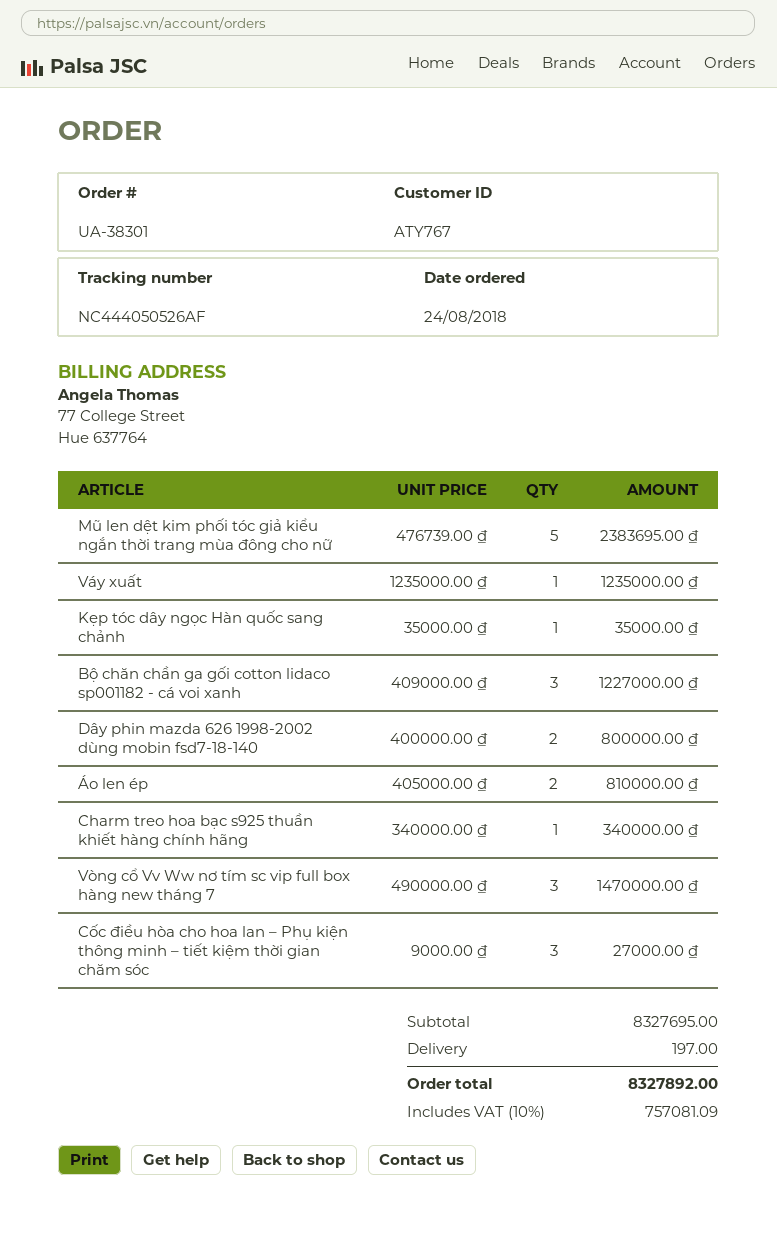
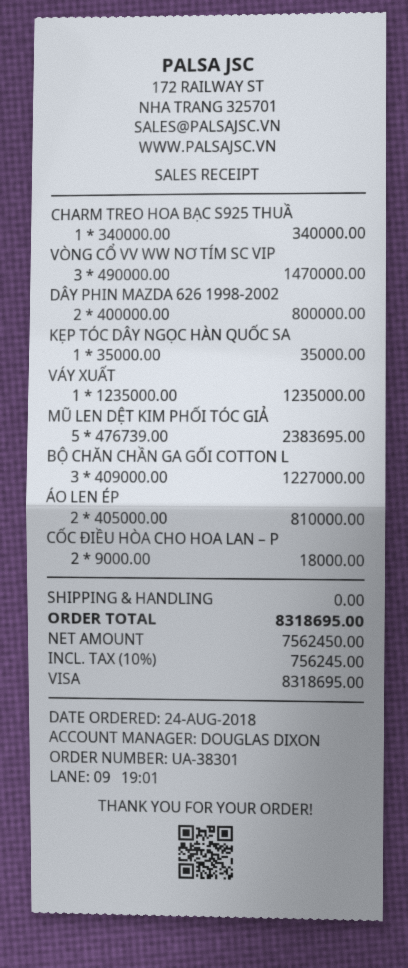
Cốc điều hòa cho hoa lan – Phụ kiện thông minh – tiết kiệm thời gian chăm sóc: 3 x 9000.00 = 27000.00 -> 2 x 9000.00 = 18000.00
shipping: 197.00 -> 0.00
tax: 10% = 757081.09 -> 10% = 756245.00
total: 8327892.00 -> 8318695.00

